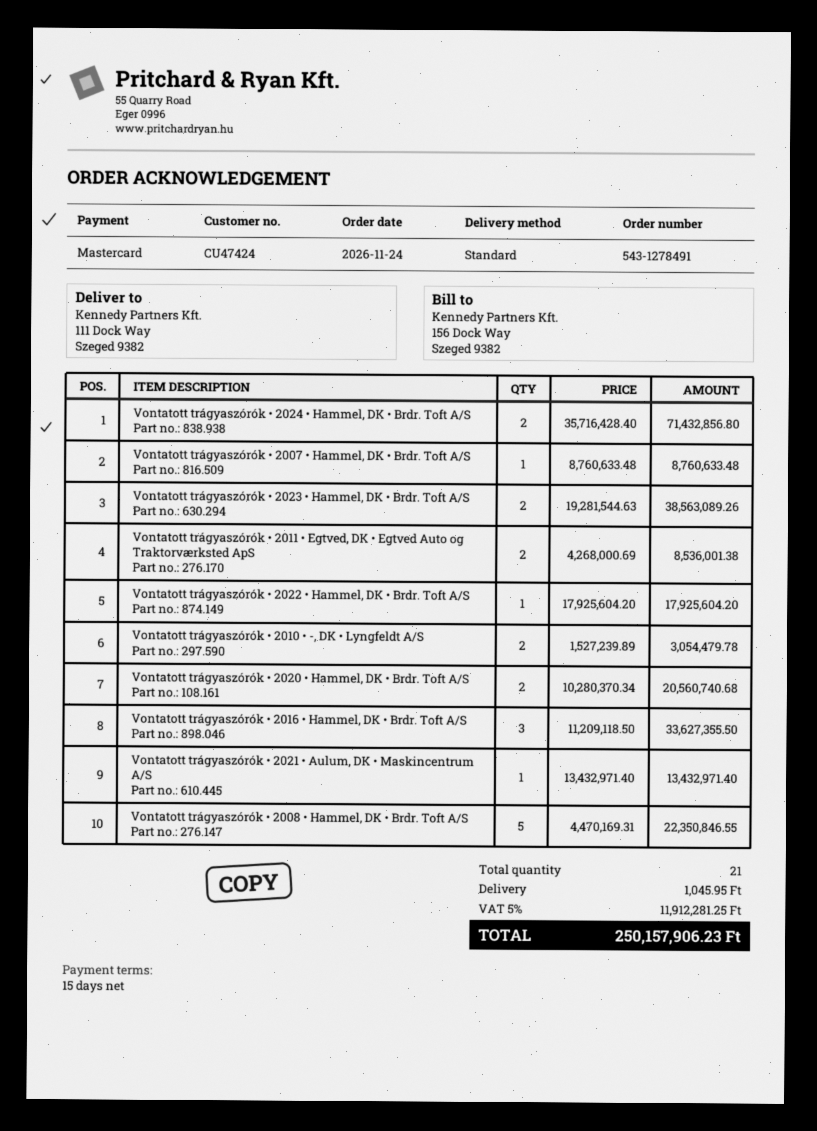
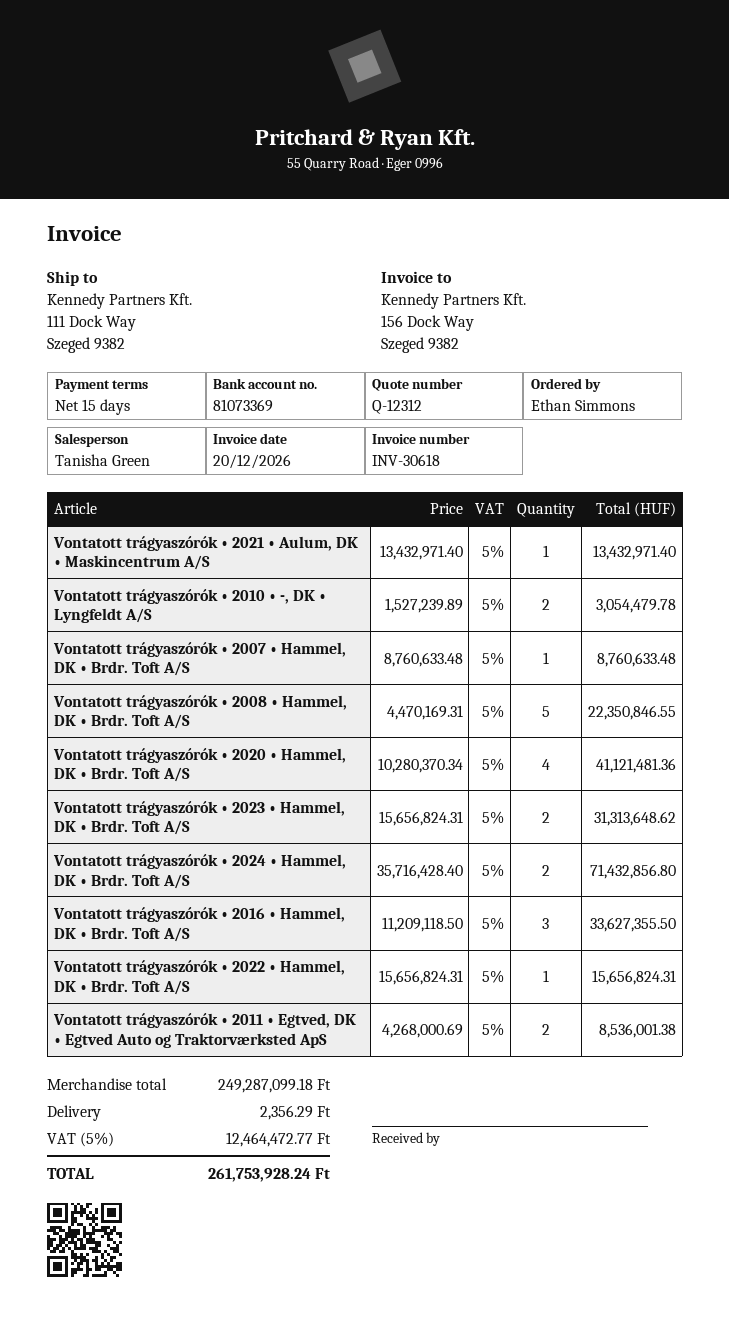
Vontatott trágyaszórók • 2023 • Hammel, DK • Brdr. Toft A/S: 2 x 19281544.63 = 38563089.26 -> 2 x 15656824.31 = 31313648.62
Vontatott trágyaszórók • 2022 • Hammel, DK • Brdr. Toft A/S: 1 x 17925604.20 = 17925604.20 -> 1 x 15656824.31 = 15656824.31
Vontatott trágyaszórók • 2020 • Hammel, DK • Brdr. Toft A/S: 2 x 10280370.34 = 20560740.68 -> 4 x 10280370.34 = 41121481.36
shipping: 1045.95 -> 2356.29
tax: 5% = 11912281.25 -> 5% = 12464472.77
total: 250157906.23 -> 261753928.24

